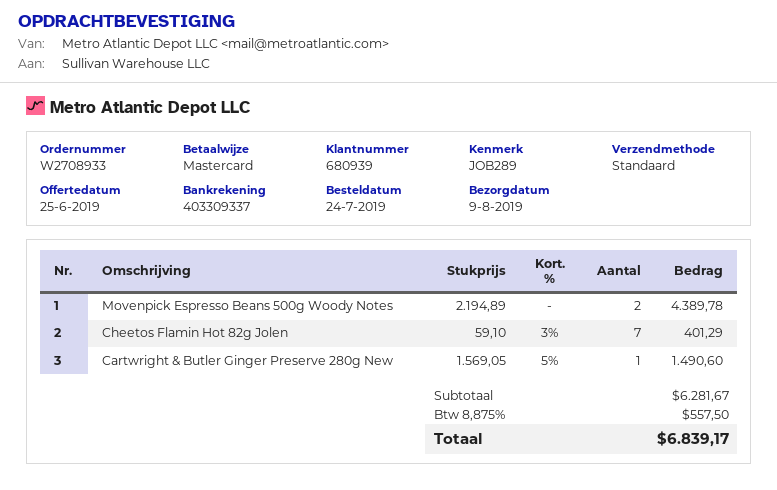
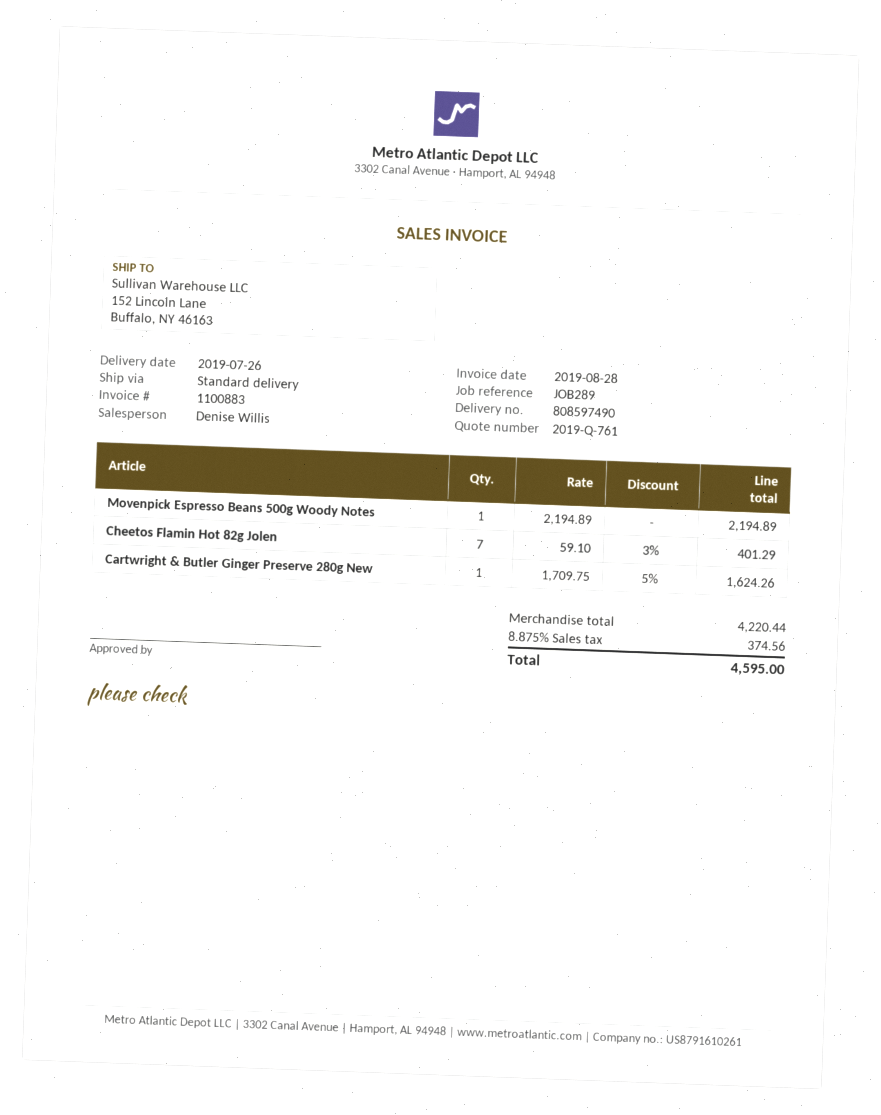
delivery date: 2019-08-09 -> 2019-07-26
Movenpick Espresso Beans 500g Woody Notes: 2 x 2194.89 = 4389.78 -> 1 x 2194.89 = 2194.89
Cartwright & Butler Ginger Preserve 280g New: 1 x 1569.05 - 5% = 1490.60 -> 1 x 1709.75 - 5% = 1624.26
subtotal: 6281.67 -> 4220.44
tax: 8.875% = 557.50 -> 8.875% = 374.56
total: 6839.17 -> 4595.00

